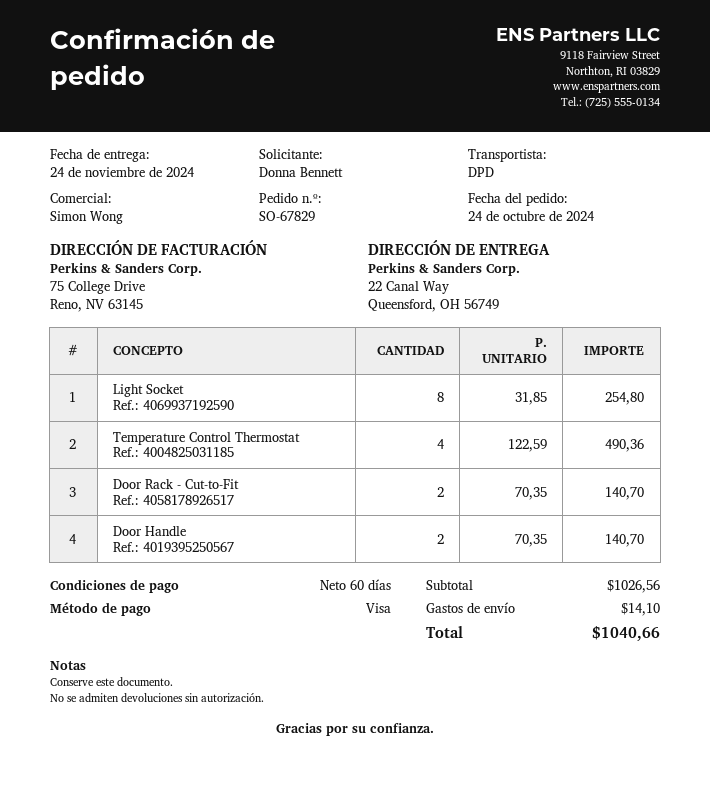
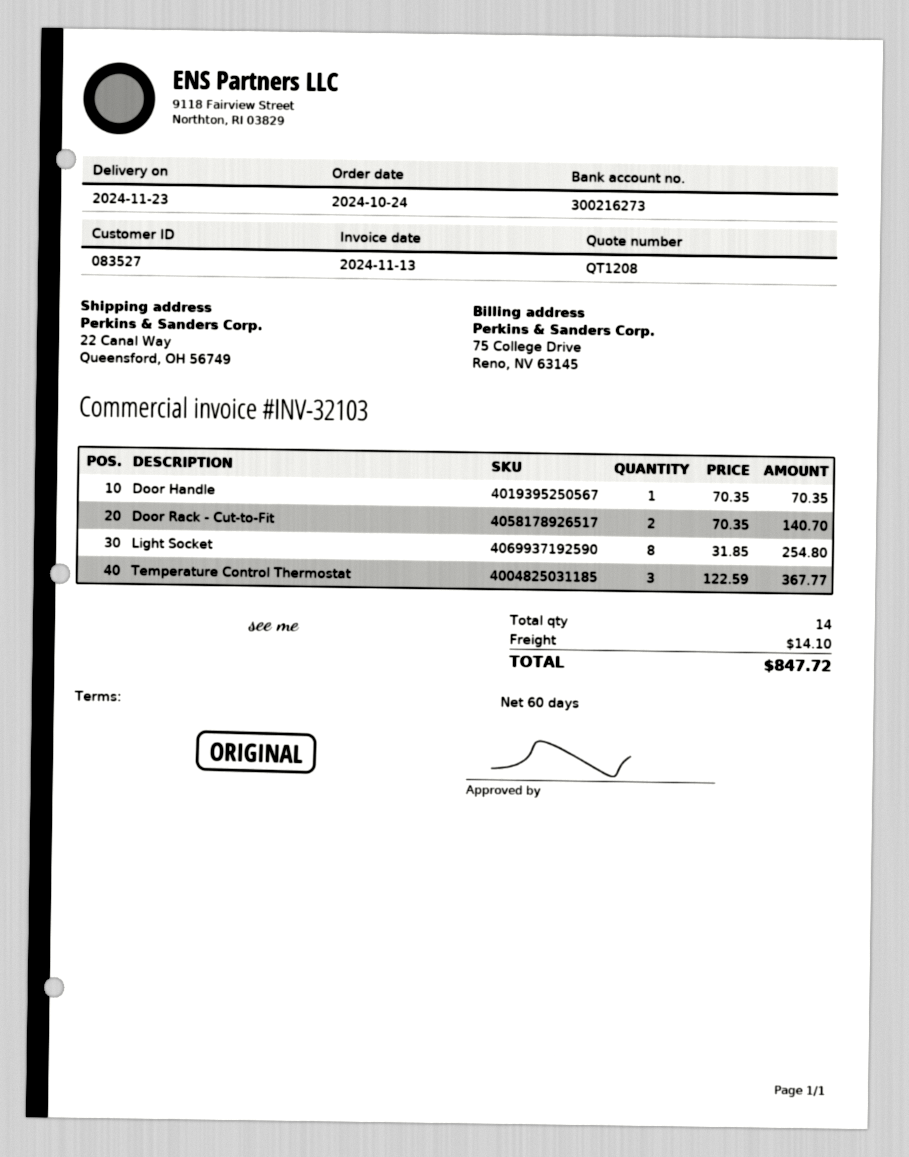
delivery date: 2024-11-24 -> 2024-11-23
Temperature Control Thermostat: 4 x 122.59 = 490.36 -> 3 x 122.59 = 367.77
Door Handle: 2 x 70.35 = 140.70 -> 1 x 70.35 = 70.35
total: 1040.66 -> 847.72

